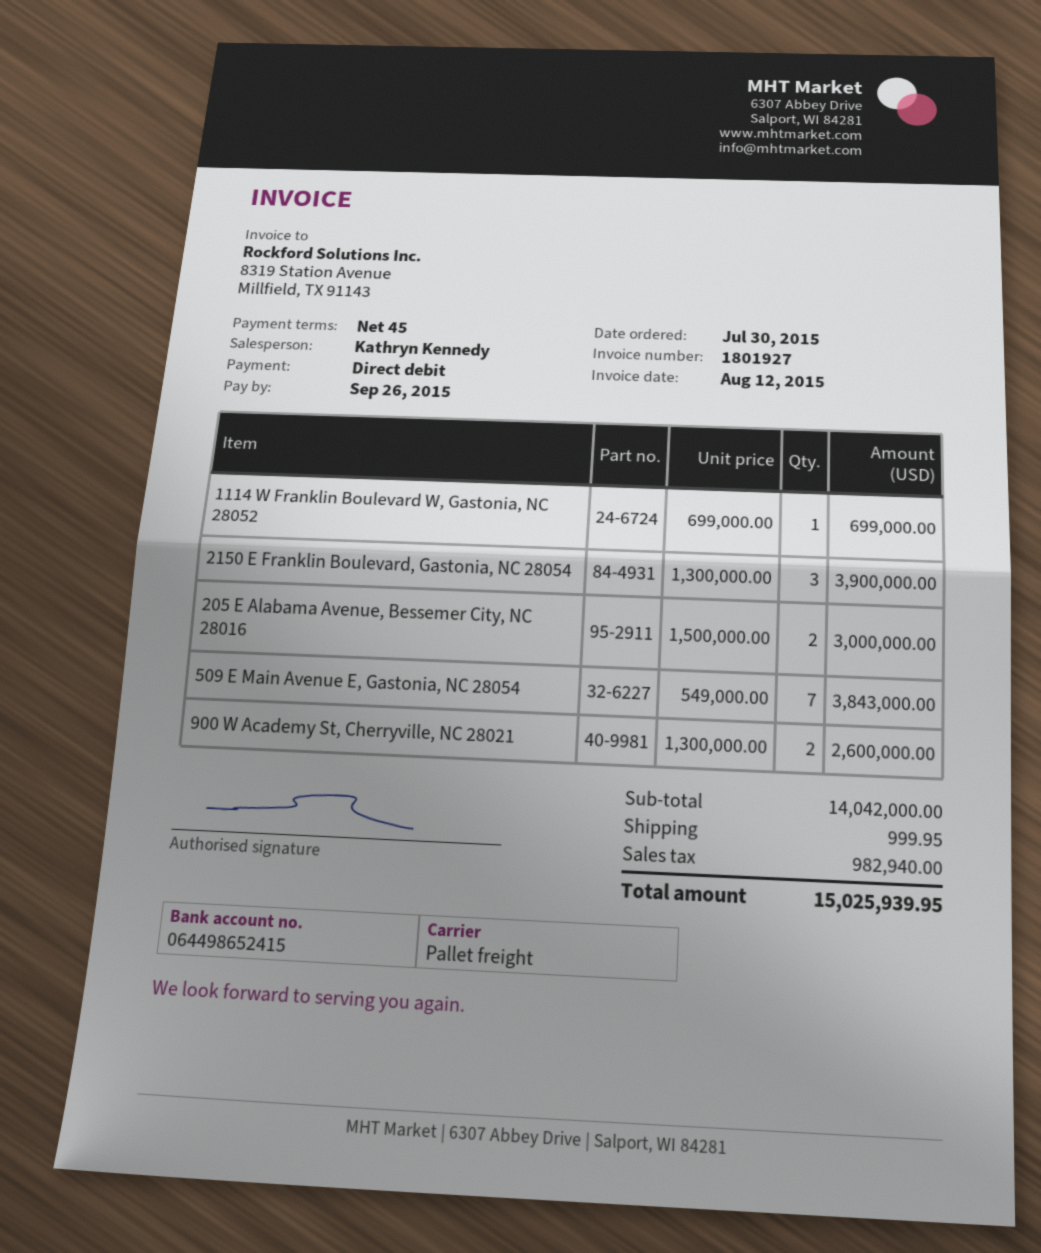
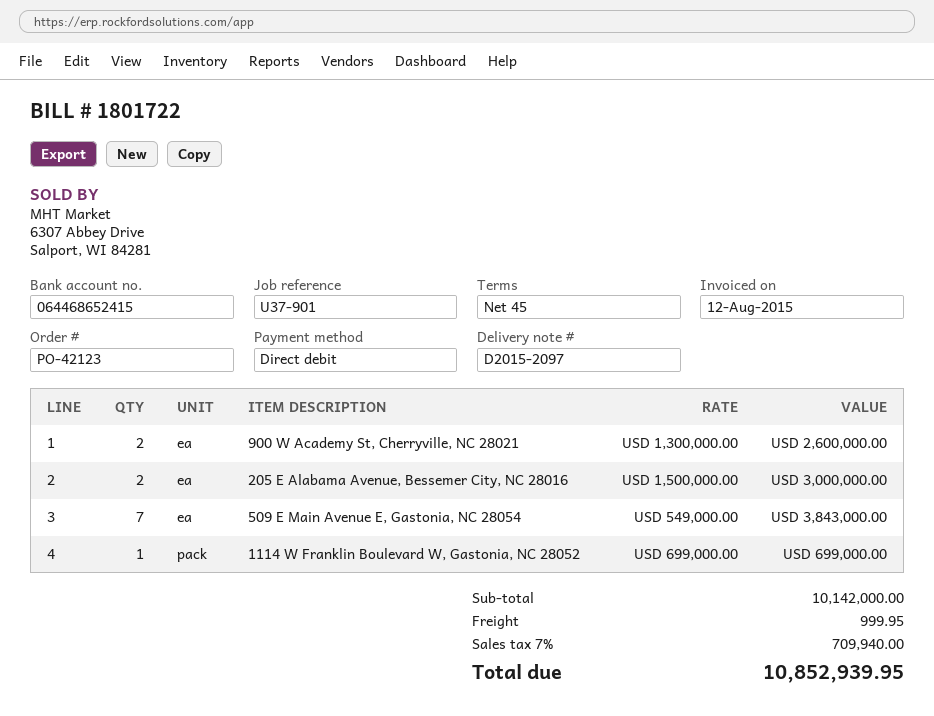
invoice number: 1801927 -> 1801722
bank account: 064498652415 -> 064468652415
2150 E Franklin Boulevard, Gastonia, NC 28054: 3 x 1300000.00 = 3900000.00 -> none
subtotal: 14042000.00 -> 10142000.00
tax: 982940.00 -> 709940.00
total: 15025939.95 -> 10852939.95

